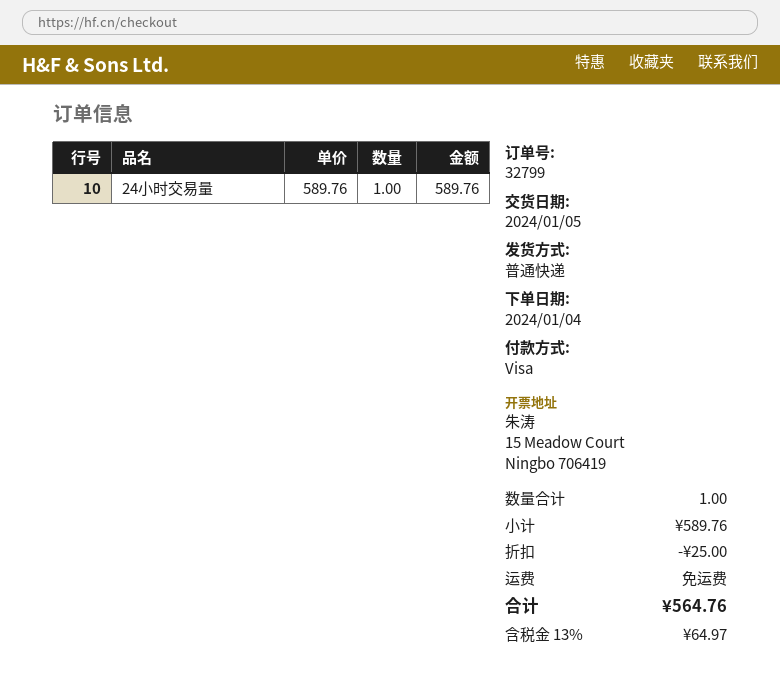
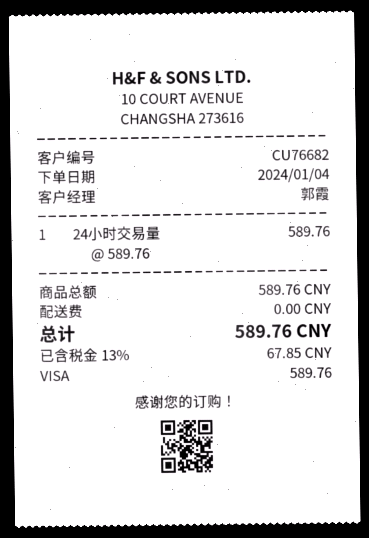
discount: 25.00 -> none
tax: 13% = 64.97 -> 13% = 67.85
total: 564.76 -> 589.76

